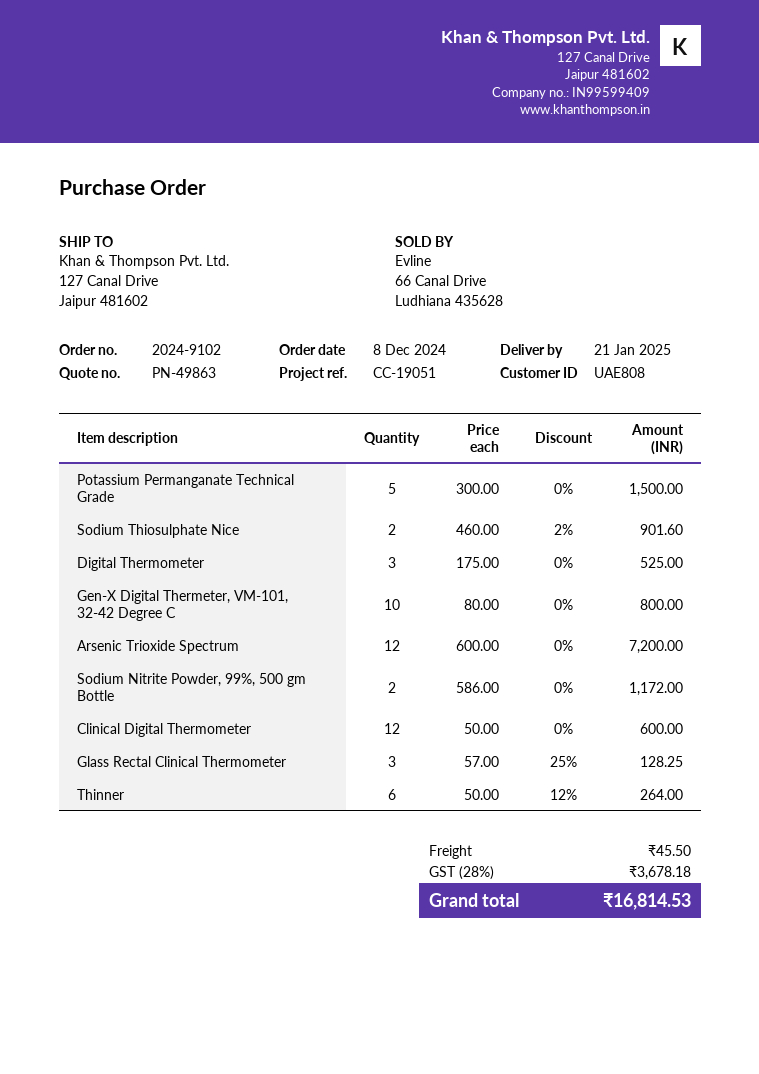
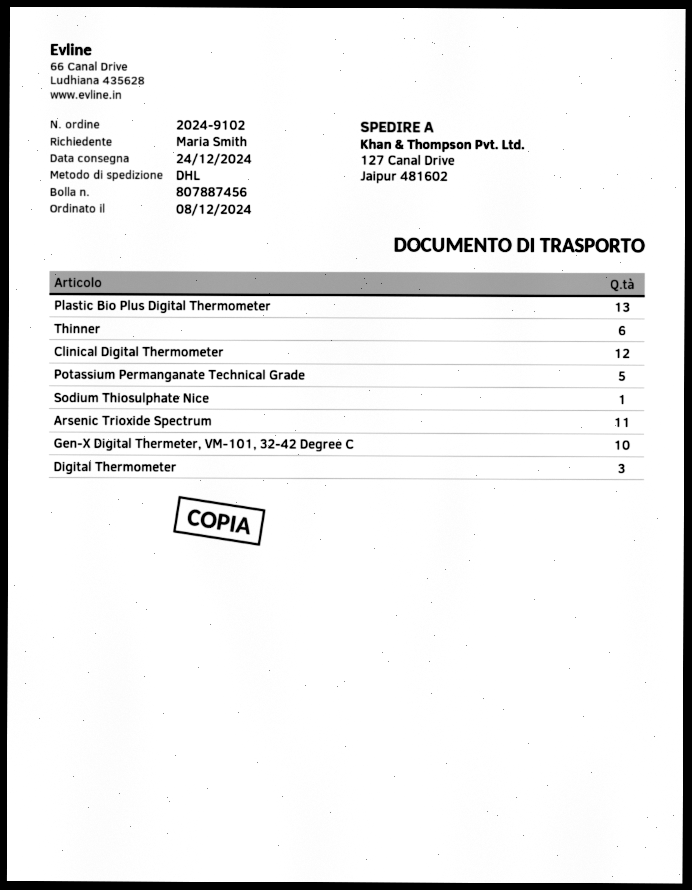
delivery date: 2025-01-21 -> 2024-12-24
Sodium Thiosulphate Nice: 2 -> 1
Arsenic Trioxide Spectrum: 12 -> 11
Sodium Nitrite Powder, 99%, 500 gm Bottle: 2 -> none
Glass Rectal Clinical Thermometer: 3 -> none
Plastic Bio Plus Digital Thermometer: none -> 13

